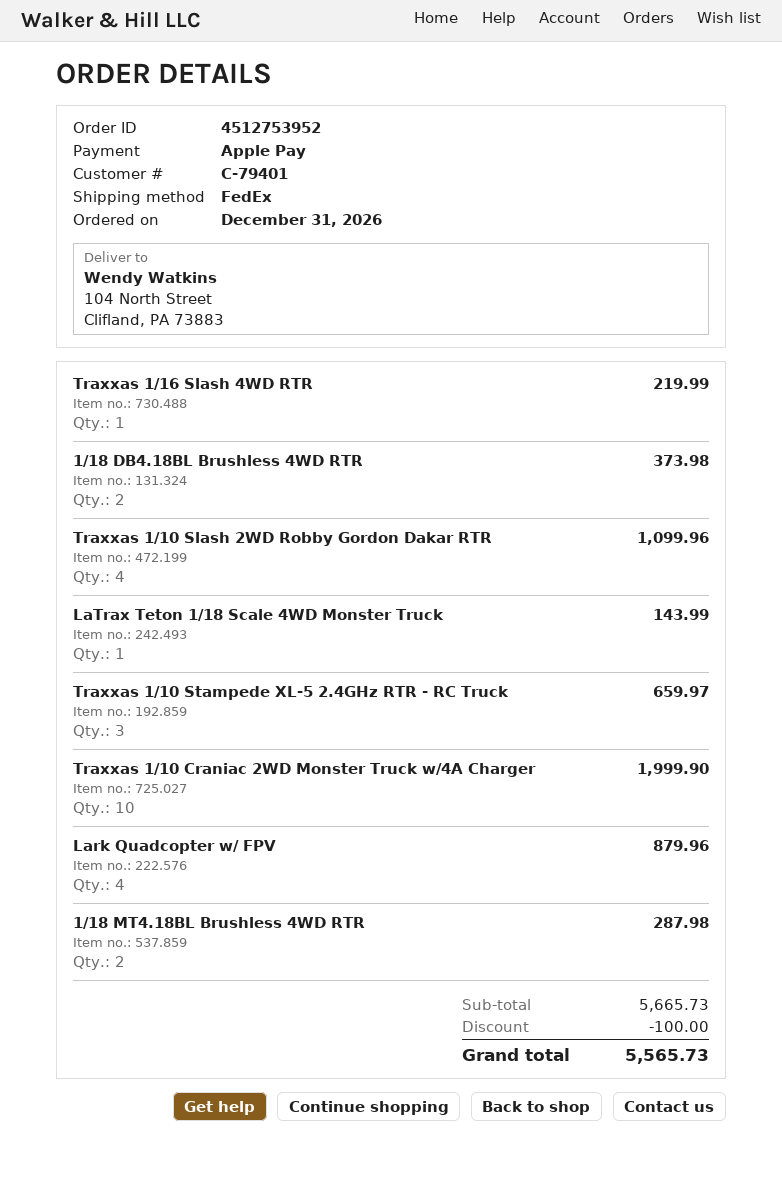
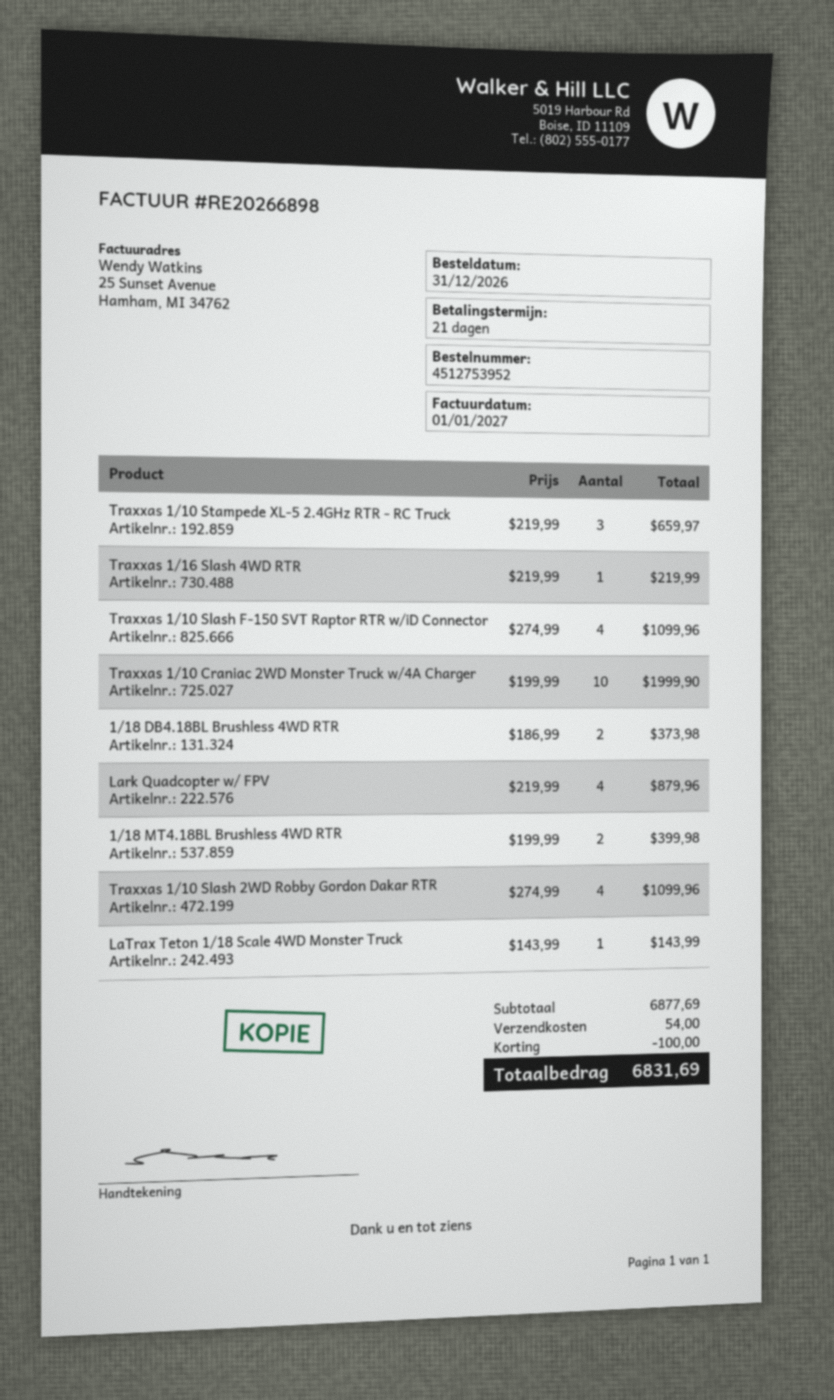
1/18 MT4.18BL Brushless 4WD RTR: 2 for 287.98 -> 2 for 399.98
Traxxas 1/10 Slash F-150 SVT Raptor RTR w/iD Connector: none -> 4 for 1099.96
subtotal: 5665.73 -> 6877.69
shipping: none -> 54.00
total: 5565.73 -> 6831.69

